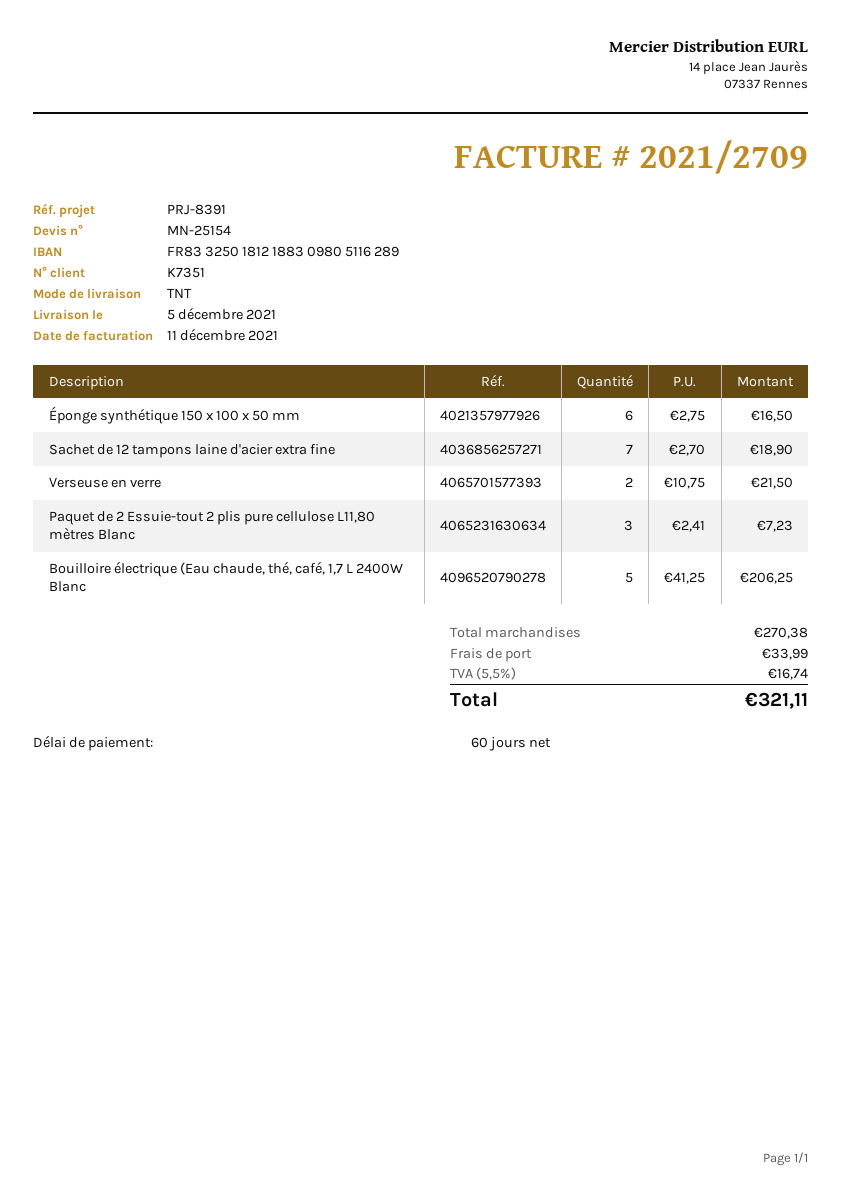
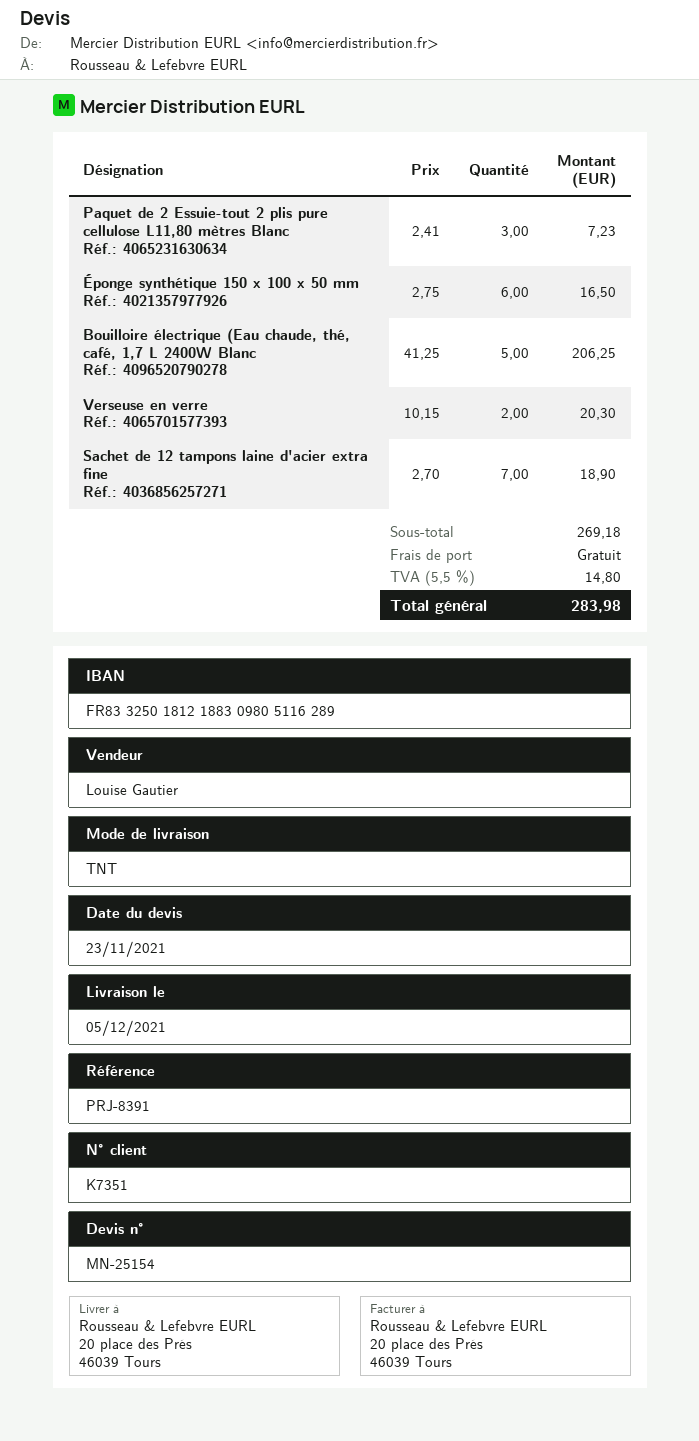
Verseuse en verre: 2 x 10.75 = 21.50 -> 2 x 10.15 = 20.30
subtotal: 270.38 -> 269.18
shipping: 33.99 -> 0.00
tax: 5.5% = 16.74 -> 5.5% = 14.80
total: 321.11 -> 283.98

